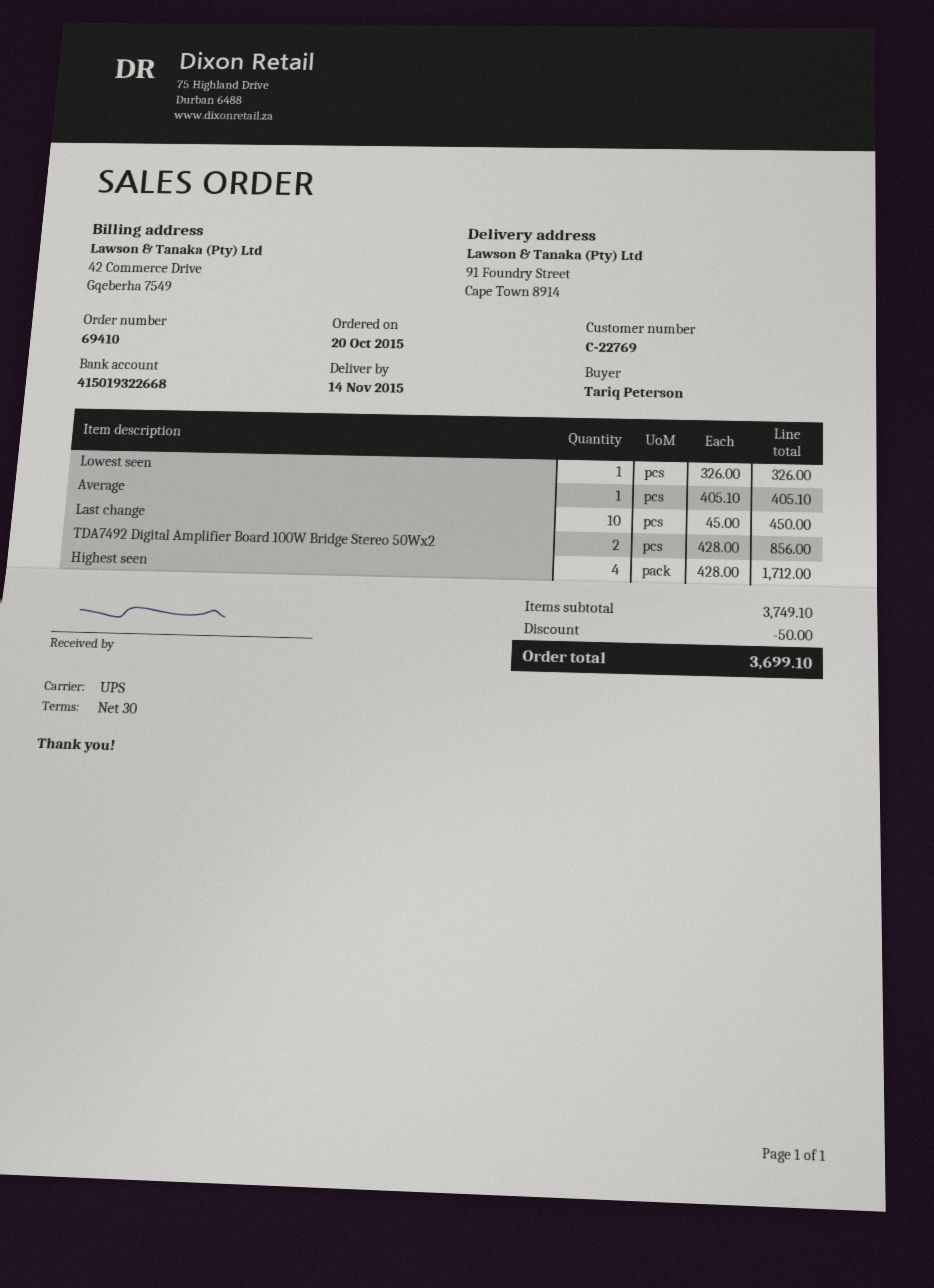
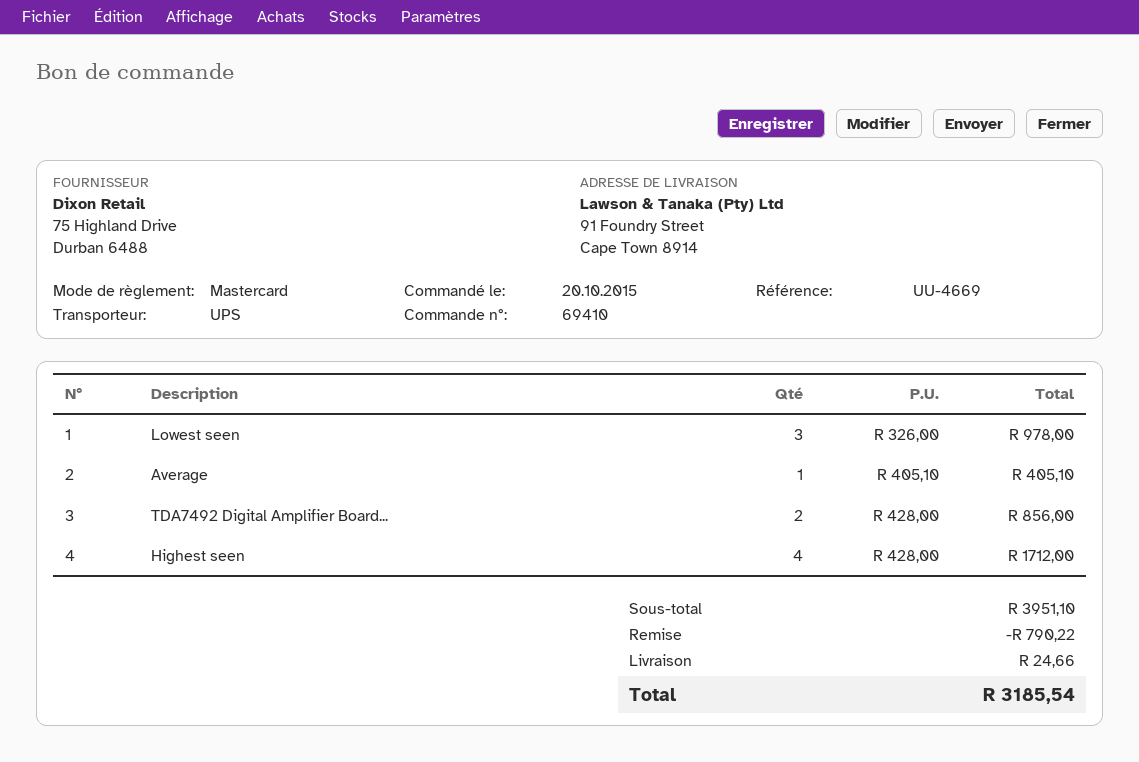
Lowest seen: 1 x 326.00 = 326.00 -> 3 x 326.00 = 978.00
Last change: 10 x 45.00 = 450.00 -> none
subtotal: 3749.10 -> 3951.10
discount: 50.00 -> 790.22
shipping: none -> 24.66
total: 3699.10 -> 3185.54

